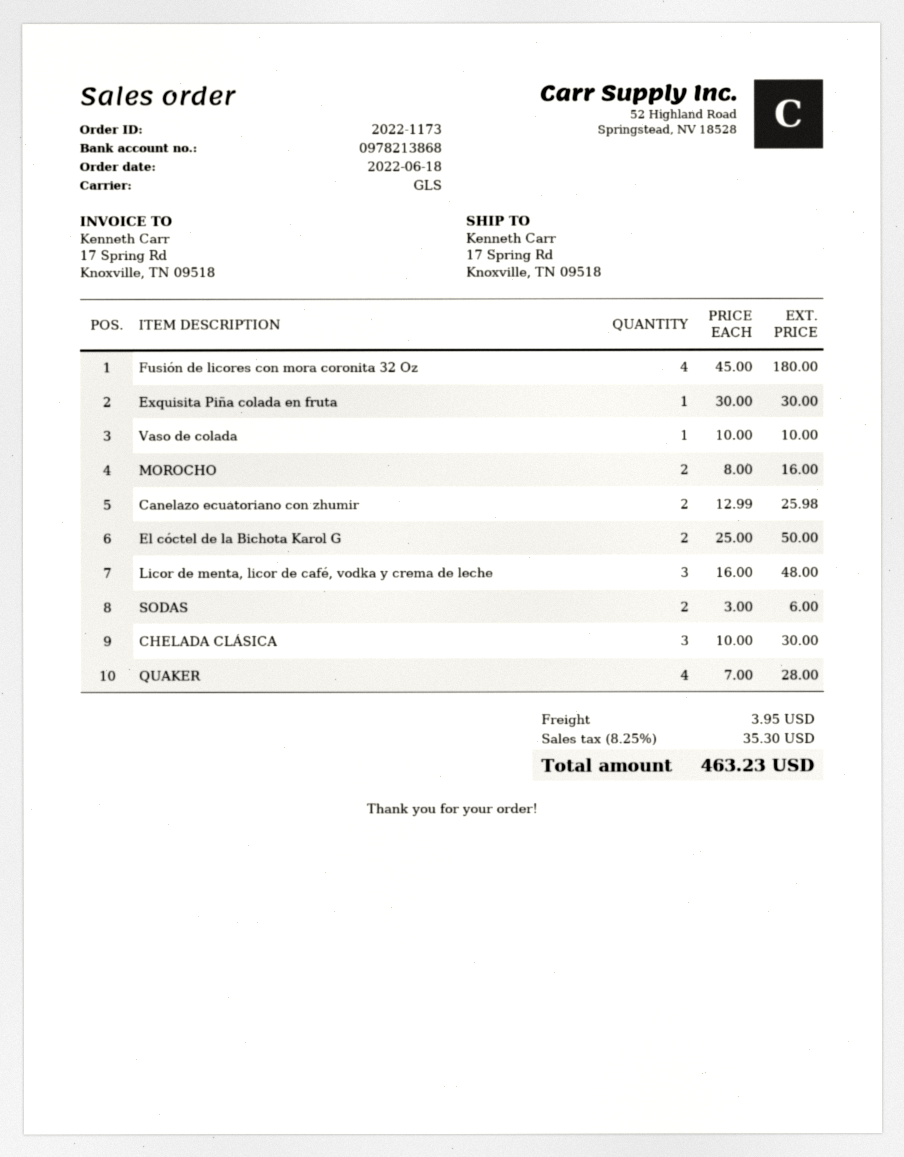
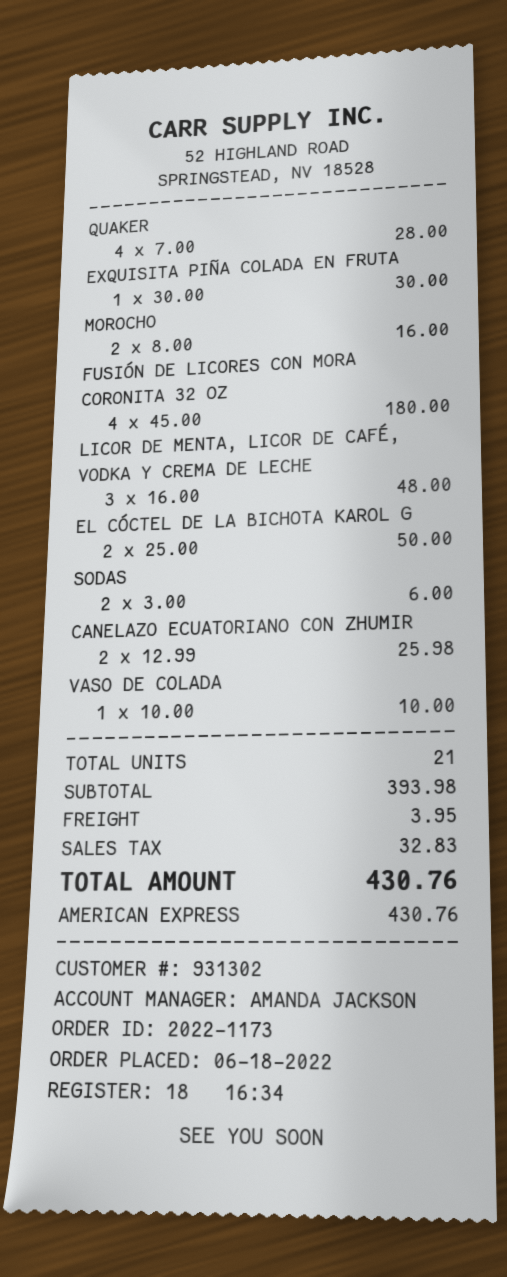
CHELADA CLÁSICA: 3 x 10.00 = 30.00 -> none
tax: 35.30 -> 32.83
total: 463.23 -> 430.76

